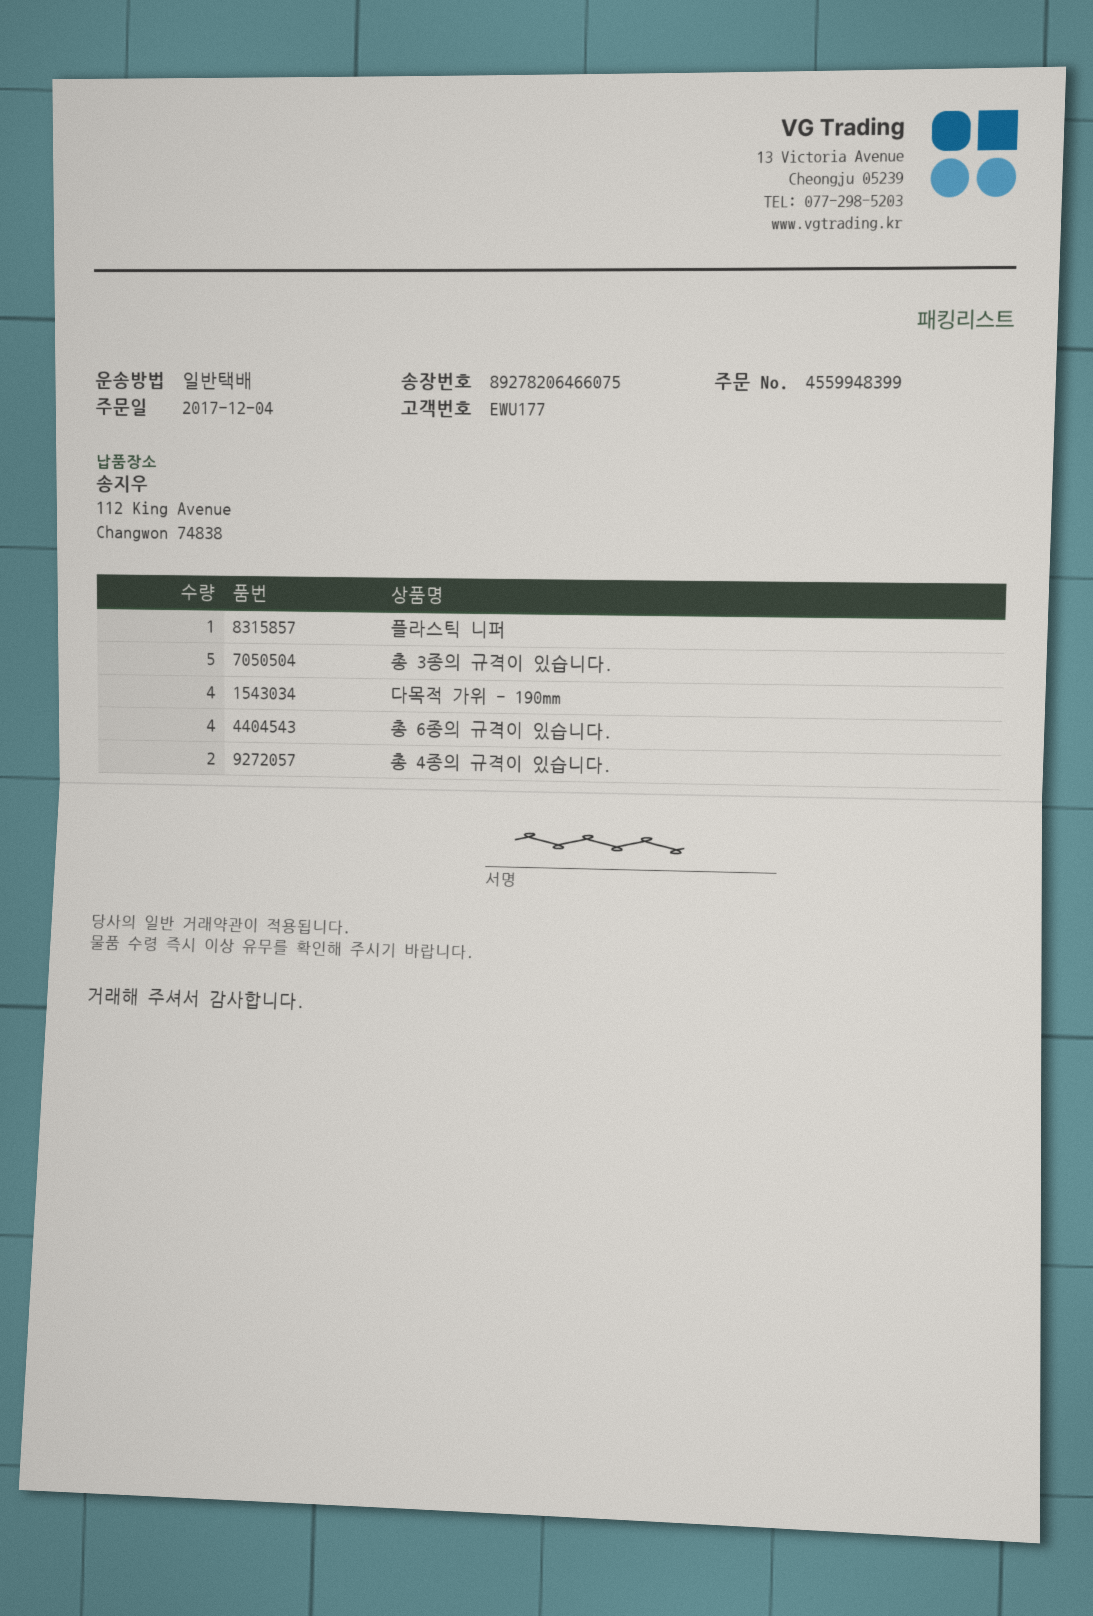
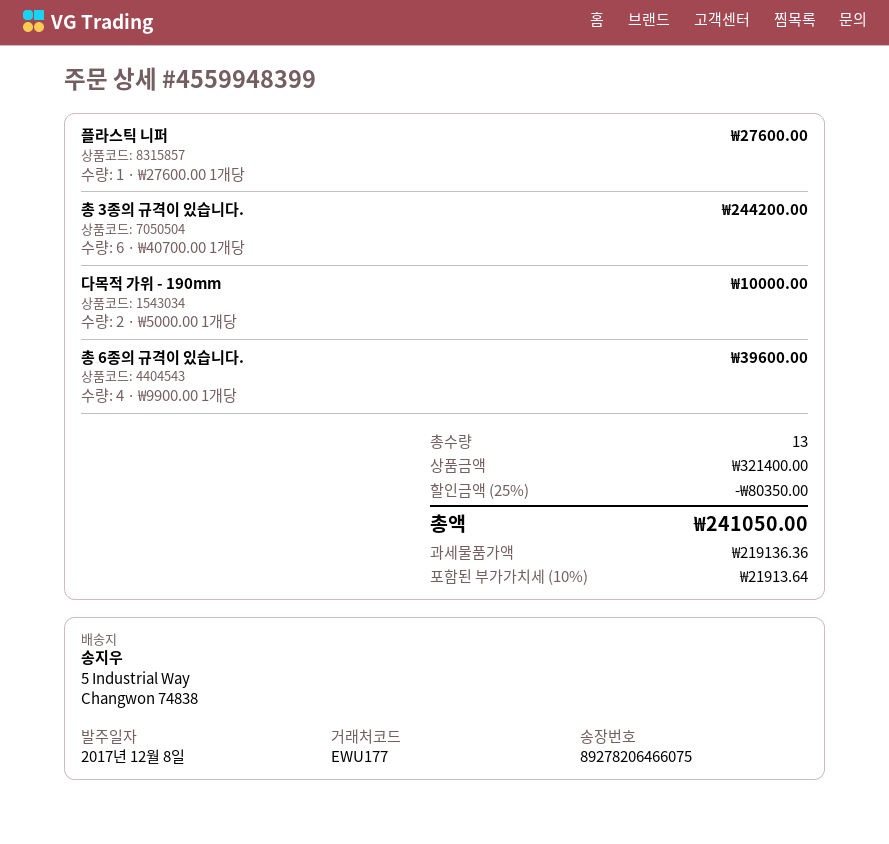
order date: 2017-12-04 -> 2017-12-08
ship to: 112 King Avenue, Changwon 74838 -> 5 Industrial Way, Changwon 74838
총 3종의 규격이 있습니다.: 5 -> 6
다목적 가위 - 190mm: 4 -> 2
총 4종의 규격이 있습니다.: 2 -> none

